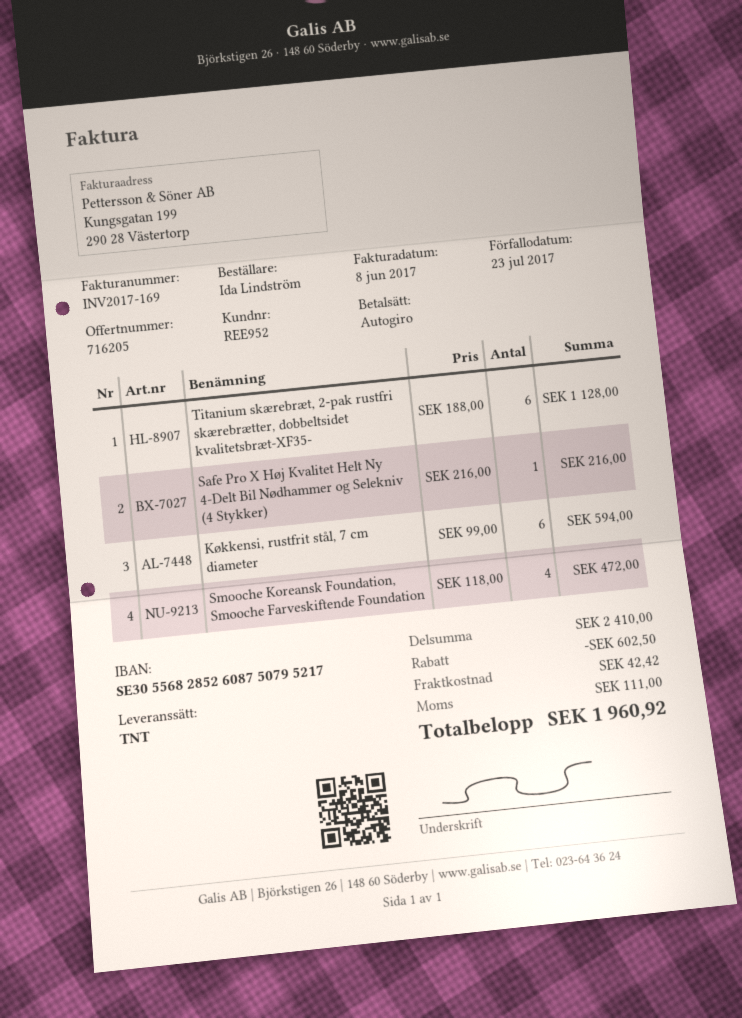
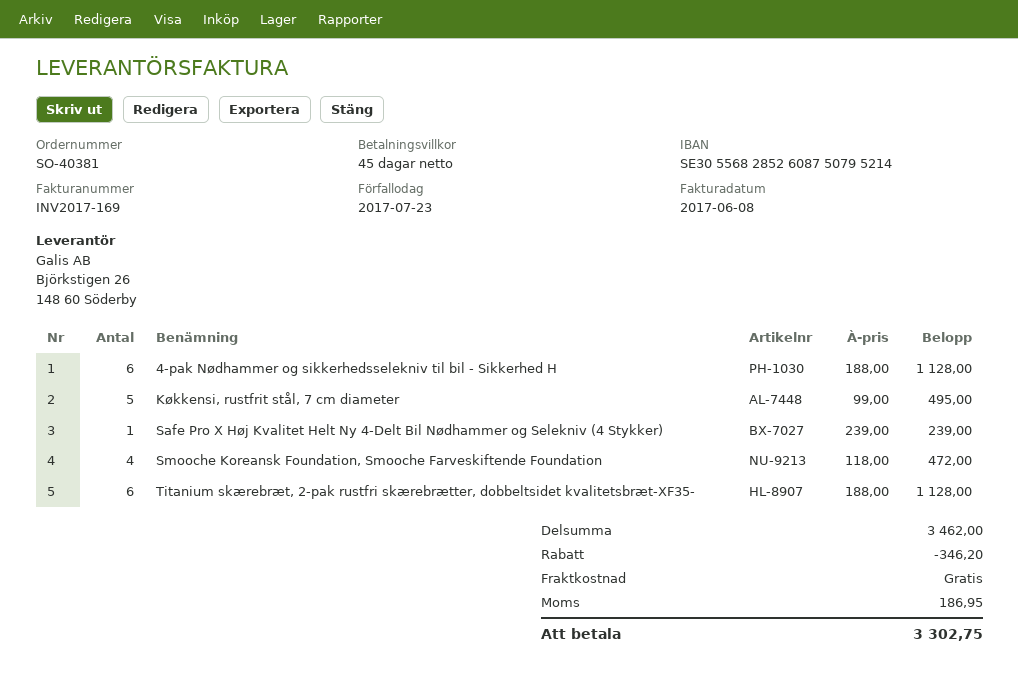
bank account: SE3055682852608750795217 -> SE3055682852608750795214
Safe Pro X Høj Kvalitet Helt Ny 4-Delt Bil Nødhammer og Selekniv (4 Stykker): 1 x 216.00 = 216.00 -> 1 x 239.00 = 239.00
Køkkensi, rustfrit stål, 7 cm diameter: 6 x 99.00 = 594.00 -> 5 x 99.00 = 495.00
4-pak Nødhammer og sikkerhedsselekniv til bil - Sikkerhed H: none -> 6 x 188.00 = 1128.00
subtotal: 2410.00 -> 3462.00
discount: 602.50 -> 346.20
shipping: 42.42 -> 0.00
tax: 111.00 -> 186.95
total: 1960.92 -> 3302.75

